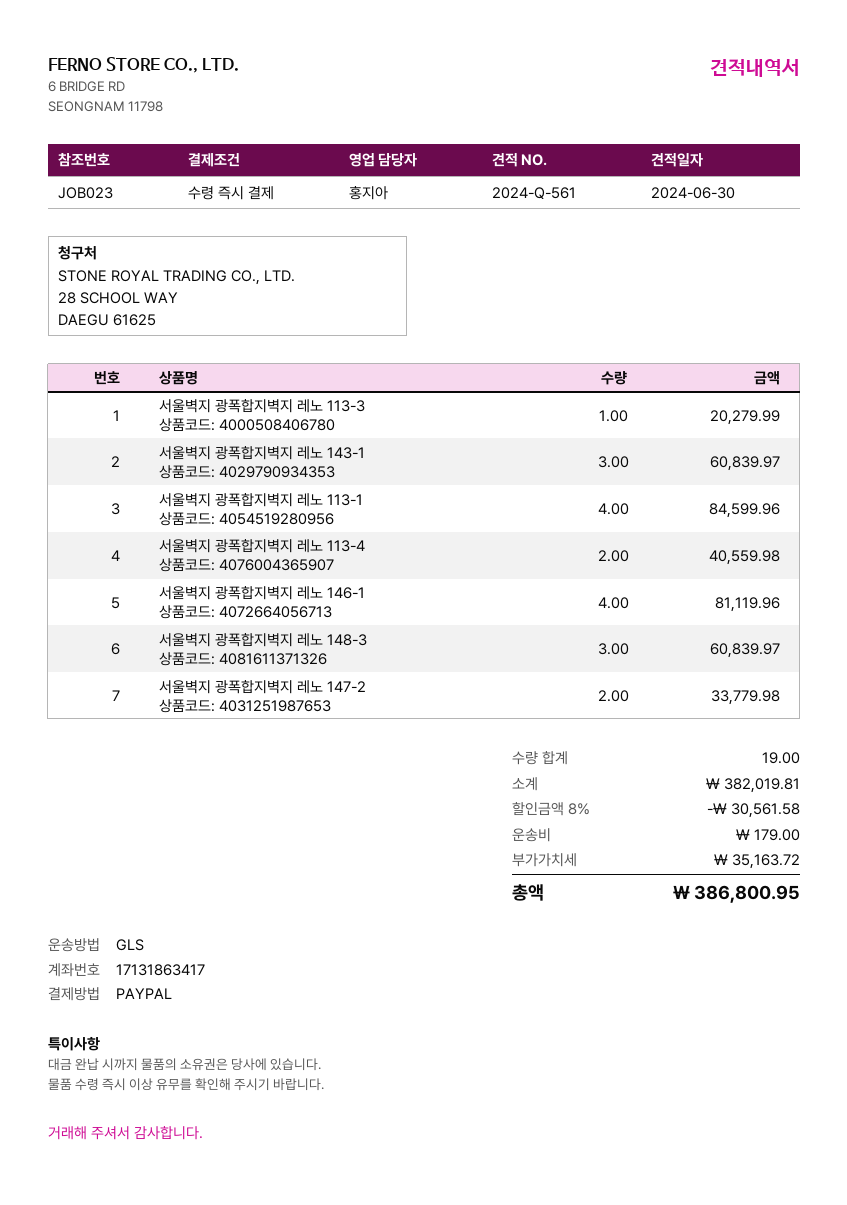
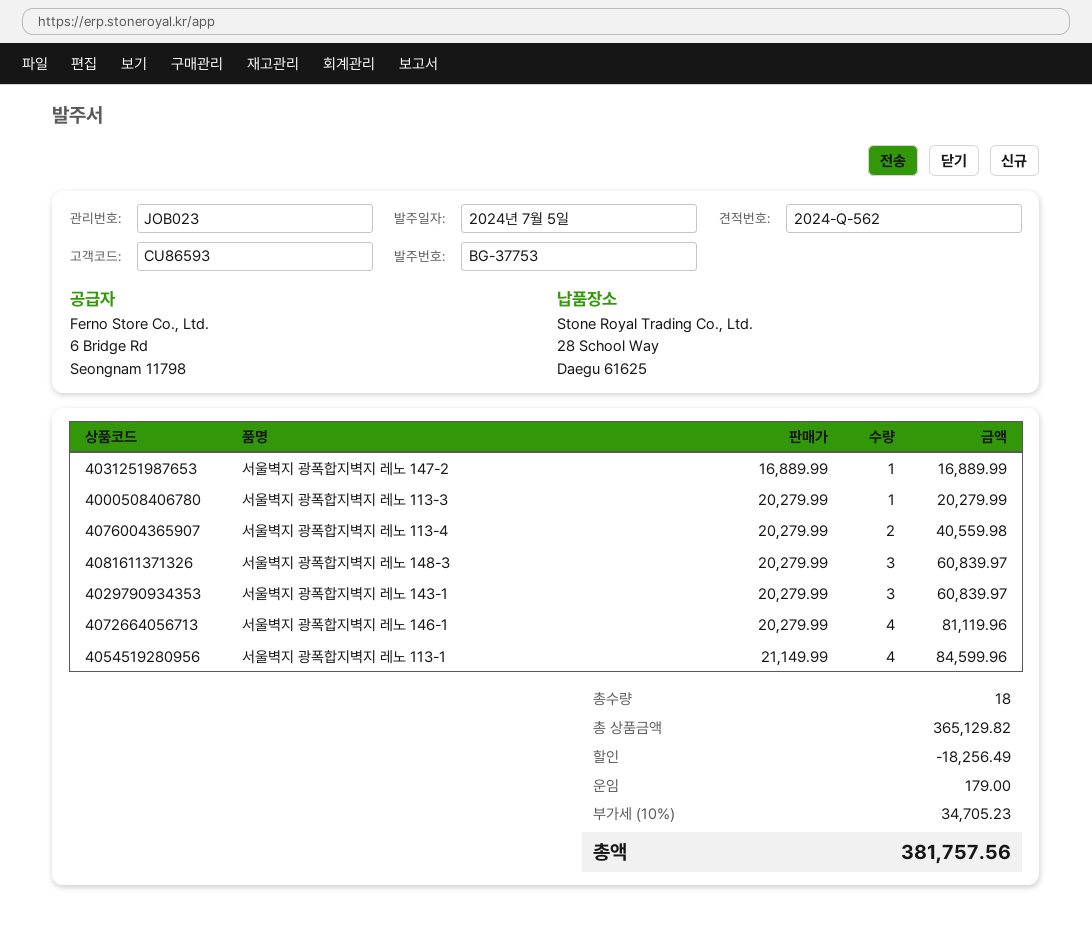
quote number: 2024-Q-561 -> 2024-Q-562
서울벽지 광폭합지벽지 레노 147-2: 2 for 33779.98 -> 1 for 16889.99
total quantity: 19 -> 18
subtotal: 382019.81 -> 365129.82
discount: 30561.58 -> 18256.49
tax: 35163.72 -> 34705.23
total: 386800.95 -> 381757.56

